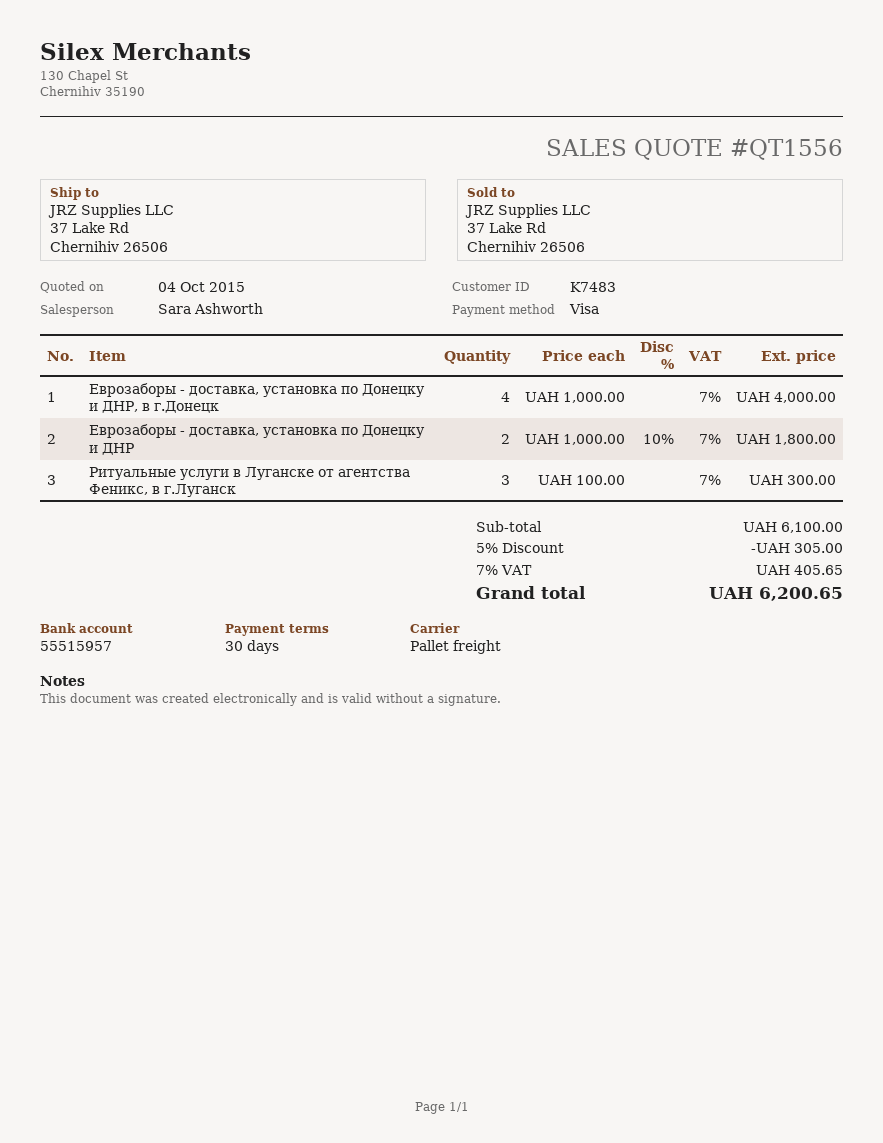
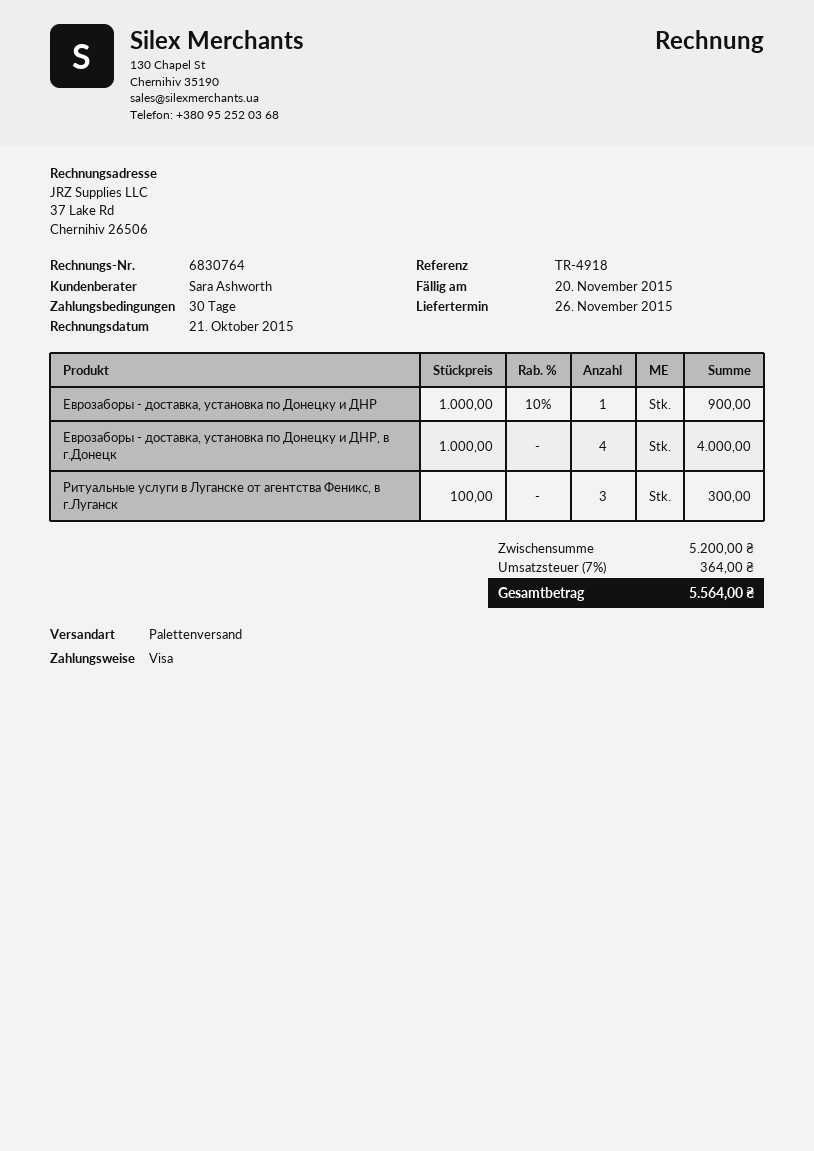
Еврозаборы - доставка, установка по Донецку и ДНР: 2 x 1000.00 - 10% = 1800.00 -> 1 x 1000.00 - 10% = 900.00
subtotal: 6100.00 -> 5200.00
discount: 5% = 305.00 -> none
tax: 7% = 405.65 -> 7% = 364.00
total: 6200.65 -> 5564.00

